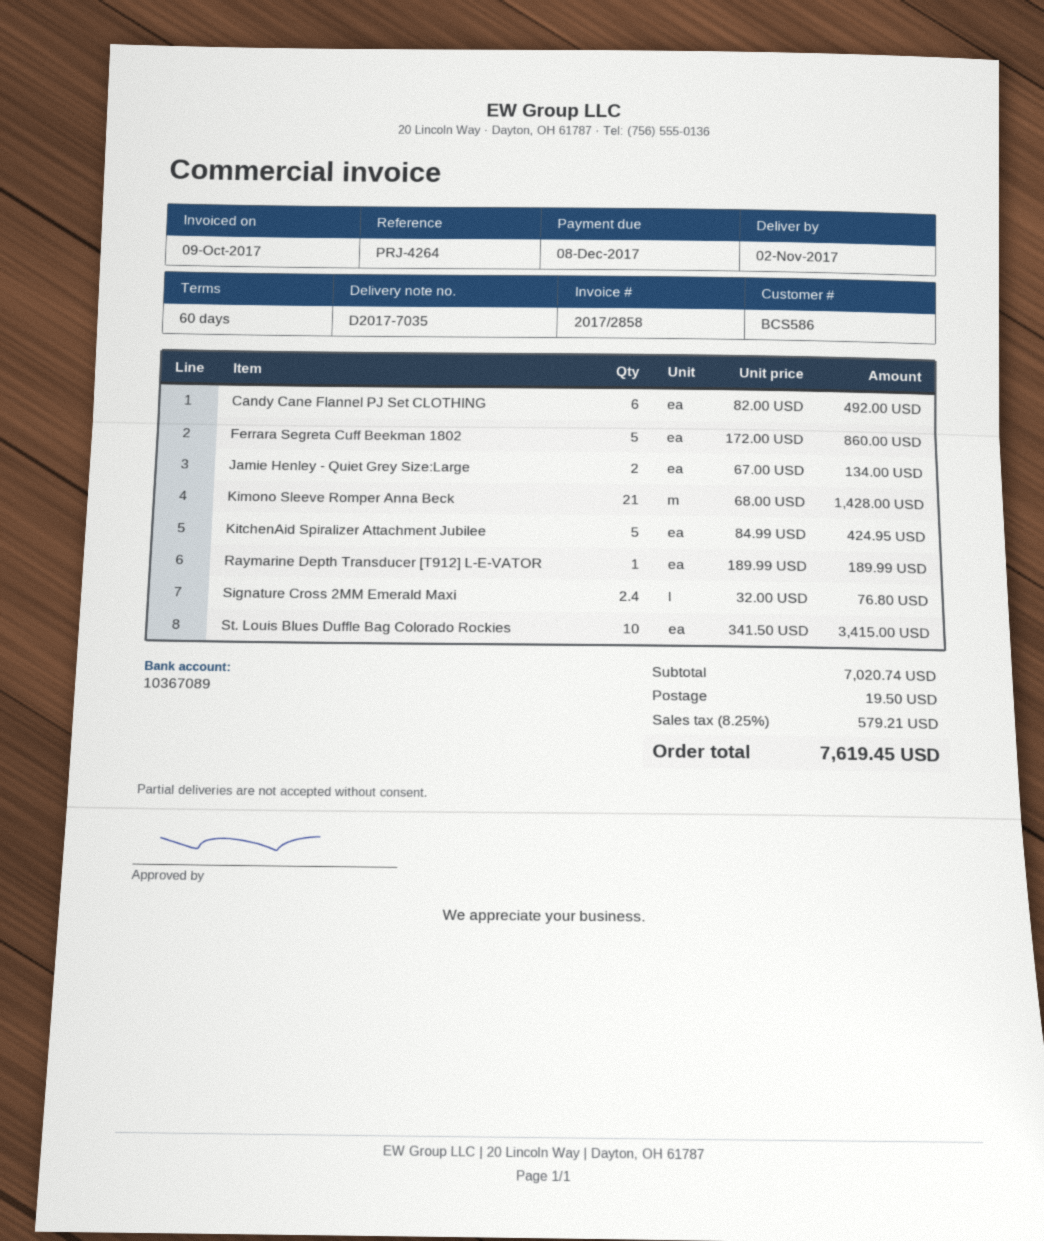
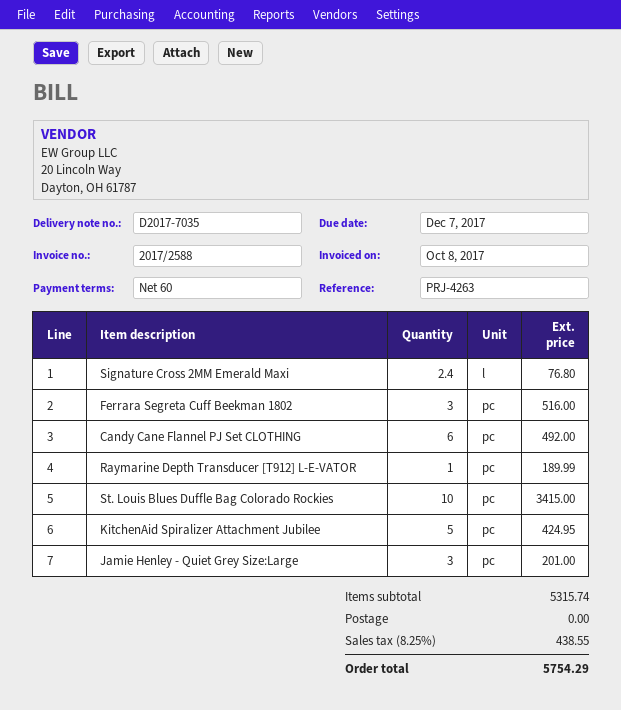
invoice number: 2017/2858 -> 2017/2588
invoice date: 2017-10-09 -> 2017-10-08
due date: 2017-12-08 -> 2017-12-07
reference: PRJ-4264 -> PRJ-4263
Ferrara Segreta Cuff Beekman 1802: 5 for 860.00 -> 3 for 516.00
Jamie Henley - Quiet Grey Size:Large: 2 for 134.00 -> 3 for 201.00
Kimono Sleeve Romper Anna Beck: 21 for 1428.00 -> none
subtotal: 7020.74 -> 5315.74
shipping: 19.50 -> 0.00
tax: 8.25% = 579.21 -> 8.25% = 438.55
total: 7619.45 -> 5754.29

